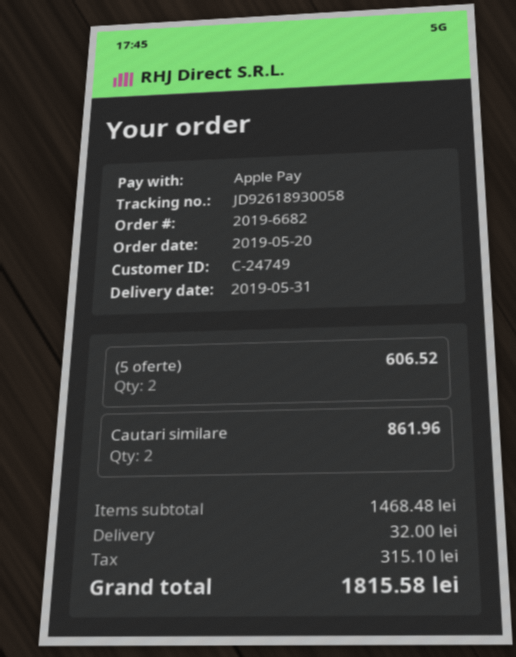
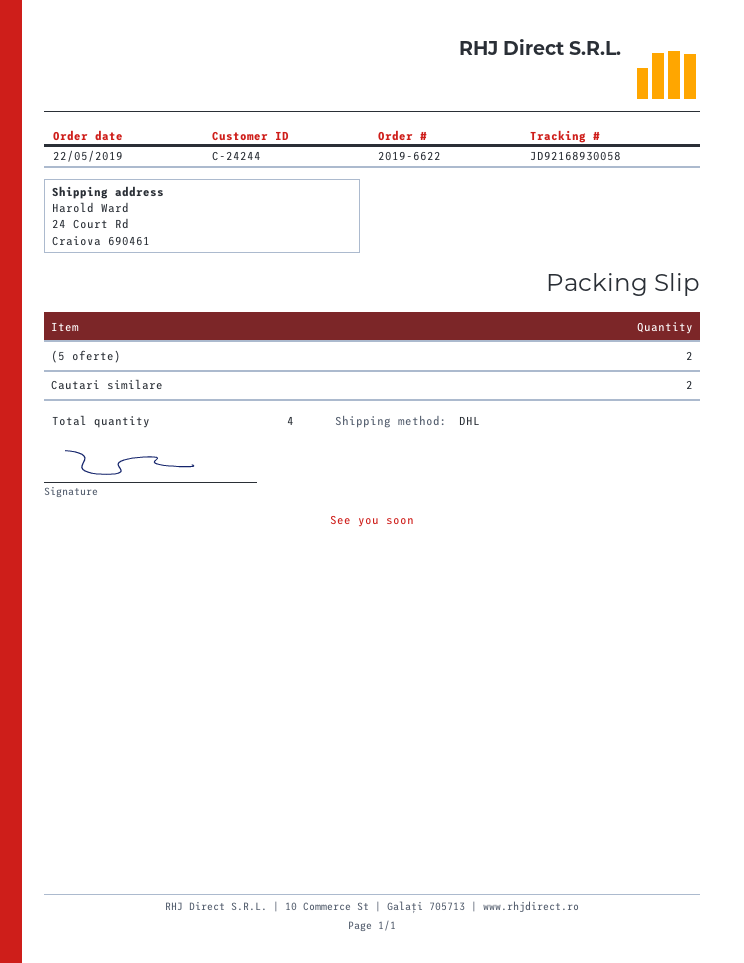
order number: 2019-6682 -> 2019-6622
order date: 2019-05-20 -> 2019-05-22
customer number: C-24749 -> C-24244
tracking number: JD92618930058 -> JD92168930058

